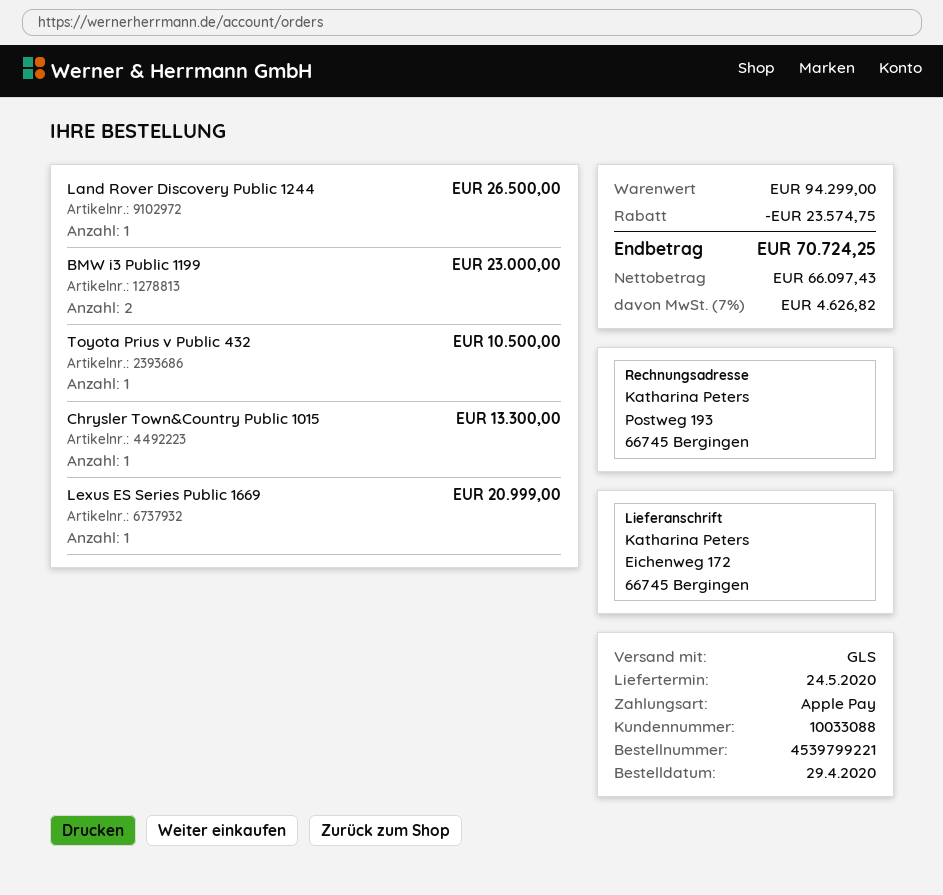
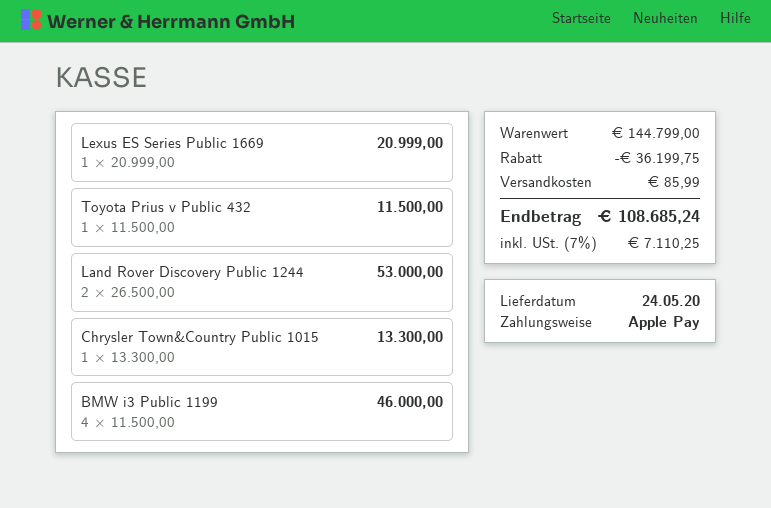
Land Rover Discovery Public 1244: 1 for 26500.00 -> 2 for 53000.00
BMW i3 Public 1199: 2 for 23000.00 -> 4 for 46000.00
Toyota Prius v Public 432: 1 for 10500.00 -> 1 for 11500.00
subtotal: 94299.00 -> 144799.00
discount: 23574.75 -> 36199.75
shipping: none -> 85.99
tax: 7% = 4626.82 -> 7% = 7110.25
total: 70724.25 -> 108685.24

